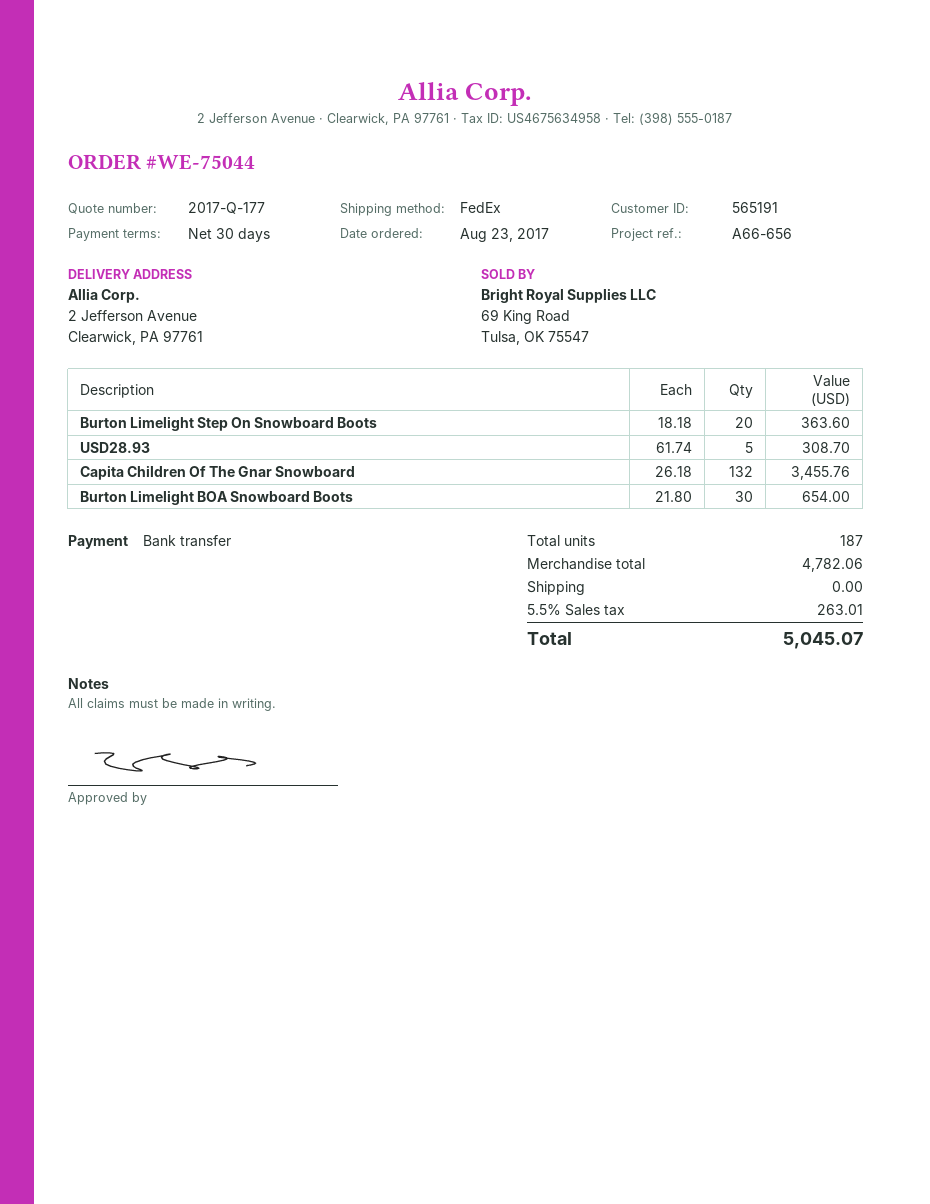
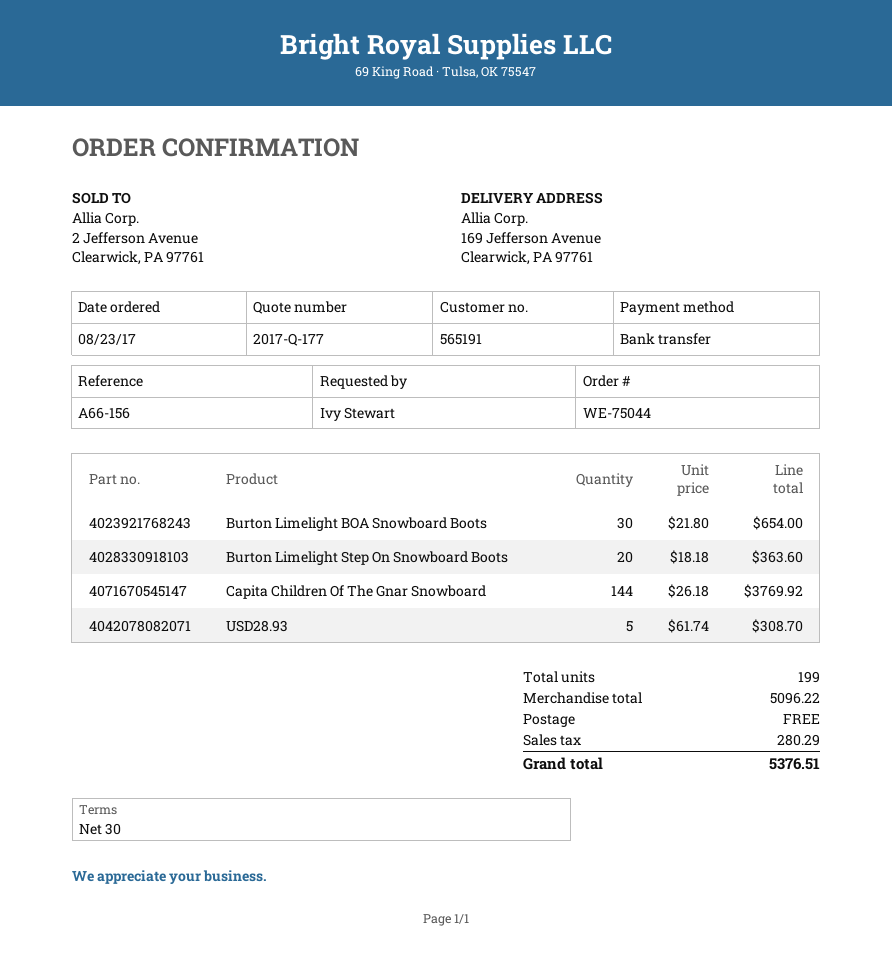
reference: A66-656 -> A66-156
ship to: 2 Jefferson Avenue, Clearwick, PA 97761 -> 169 Jefferson Avenue, Clearwick, PA 97761
Capita Children Of The Gnar Snowboard: 132 x 26.18 = 3455.76 -> 144 x 26.18 = 3769.92
total quantity: 187 -> 199
subtotal: 4782.06 -> 5096.22
tax: 263.01 -> 280.29
total: 5045.07 -> 5376.51

